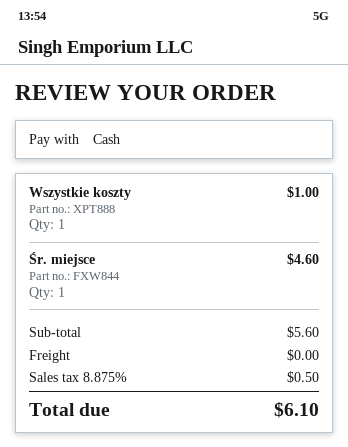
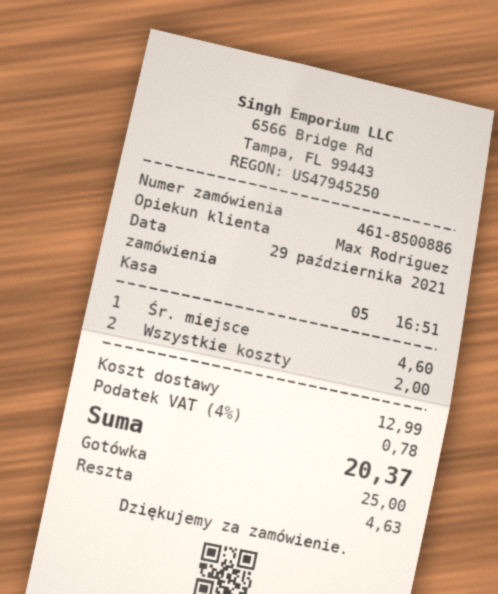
Wszystkie koszty: 1 for 1.00 -> 2 for 2.00
shipping: 0.00 -> 12.99
tax: 8.875% = 0.50 -> 4% = 0.78
total: 6.10 -> 20.37

